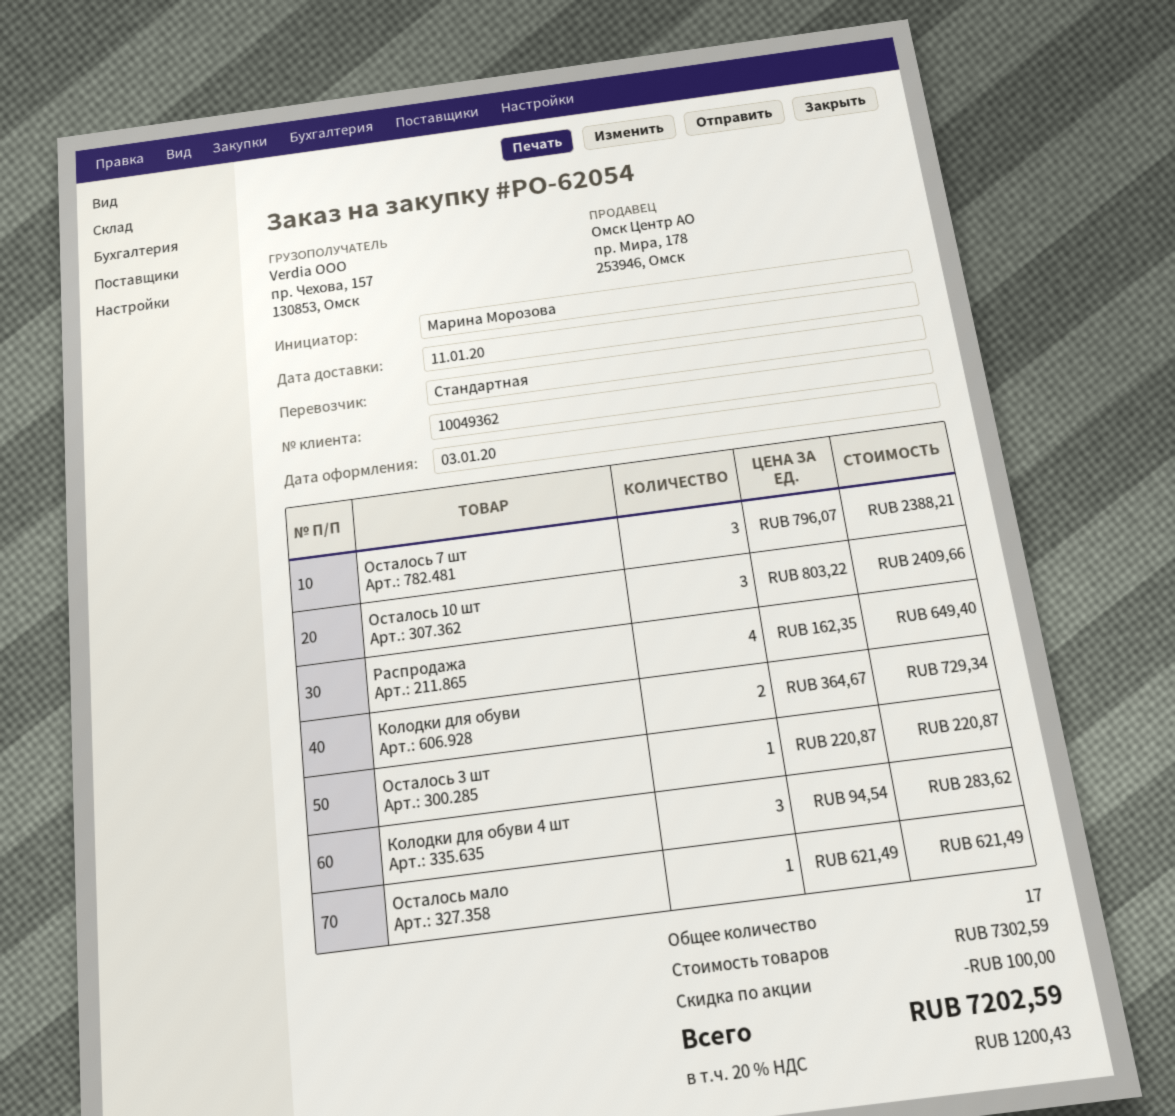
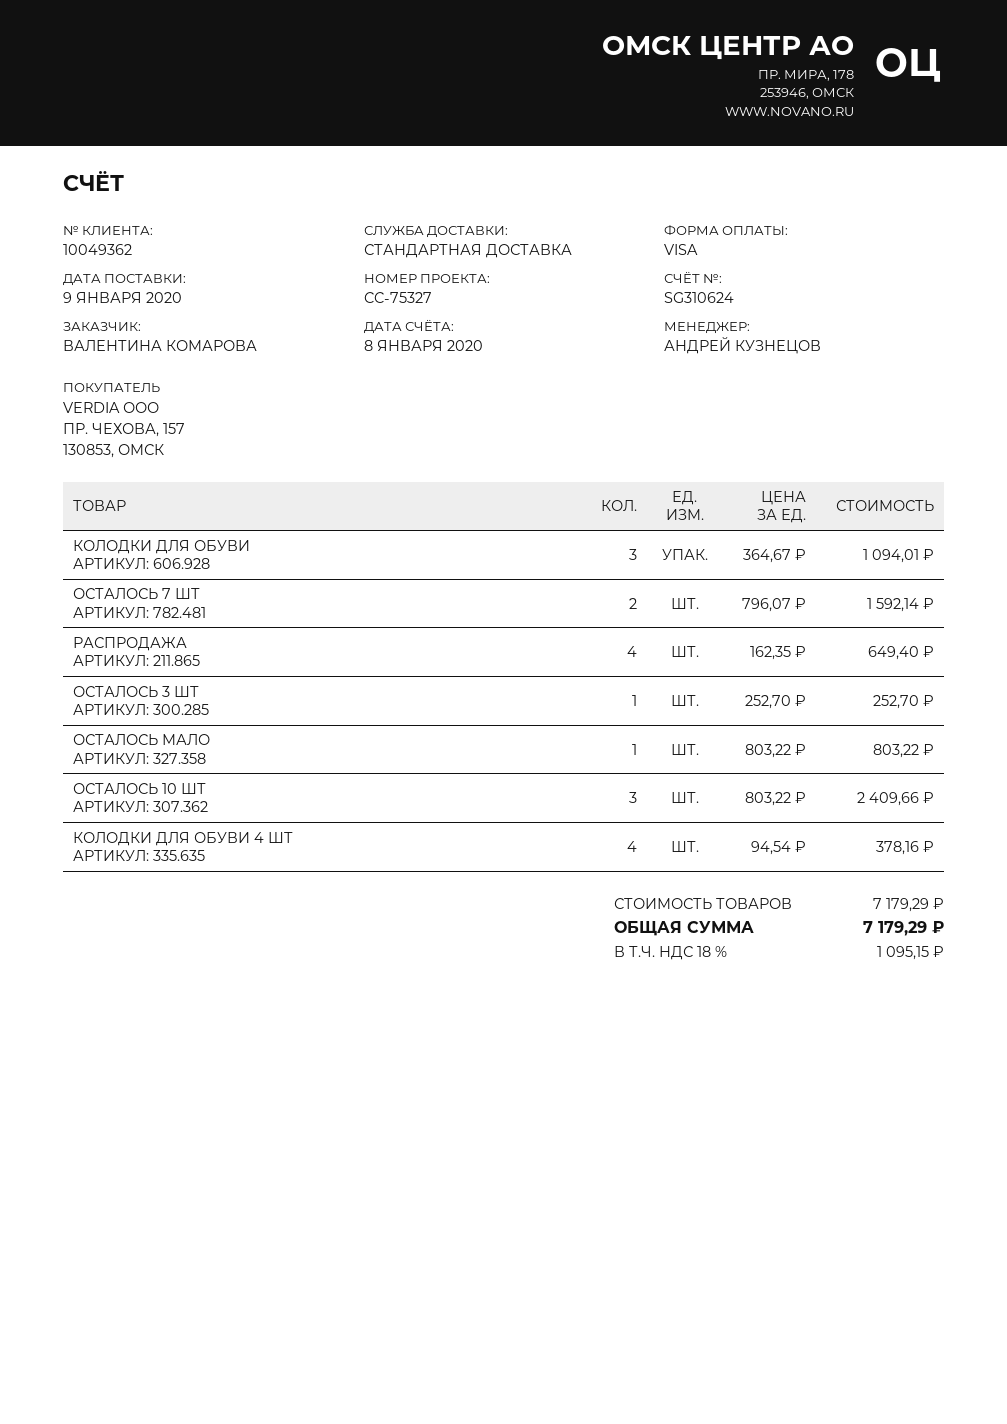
delivery date: 2020-01-11 -> 2020-01-09
ordered by: Марина Морозова -> ВАЛЕНТИНА КОМАРОВА
Осталось 7 шт: 3 x 796.07 = 2388.21 -> 2 x 796.07 = 1592.14
Колодки для обуви: 2 x 364.67 = 729.34 -> 3 x 364.67 = 1094.01
Осталось 3 шт: 1 x 220.87 = 220.87 -> 1 x 252.70 = 252.70
Колодки для обуви 4 шт: 3 x 94.54 = 283.62 -> 4 x 94.54 = 378.16
Осталось мало: 1 x 621.49 = 621.49 -> 1 x 803.22 = 803.22
subtotal: 7302.59 -> 7179.29
discount: 100.00 -> none
tax: 20% = 1200.43 -> 18% = 1095.15
total: 7202.59 -> 7179.29

